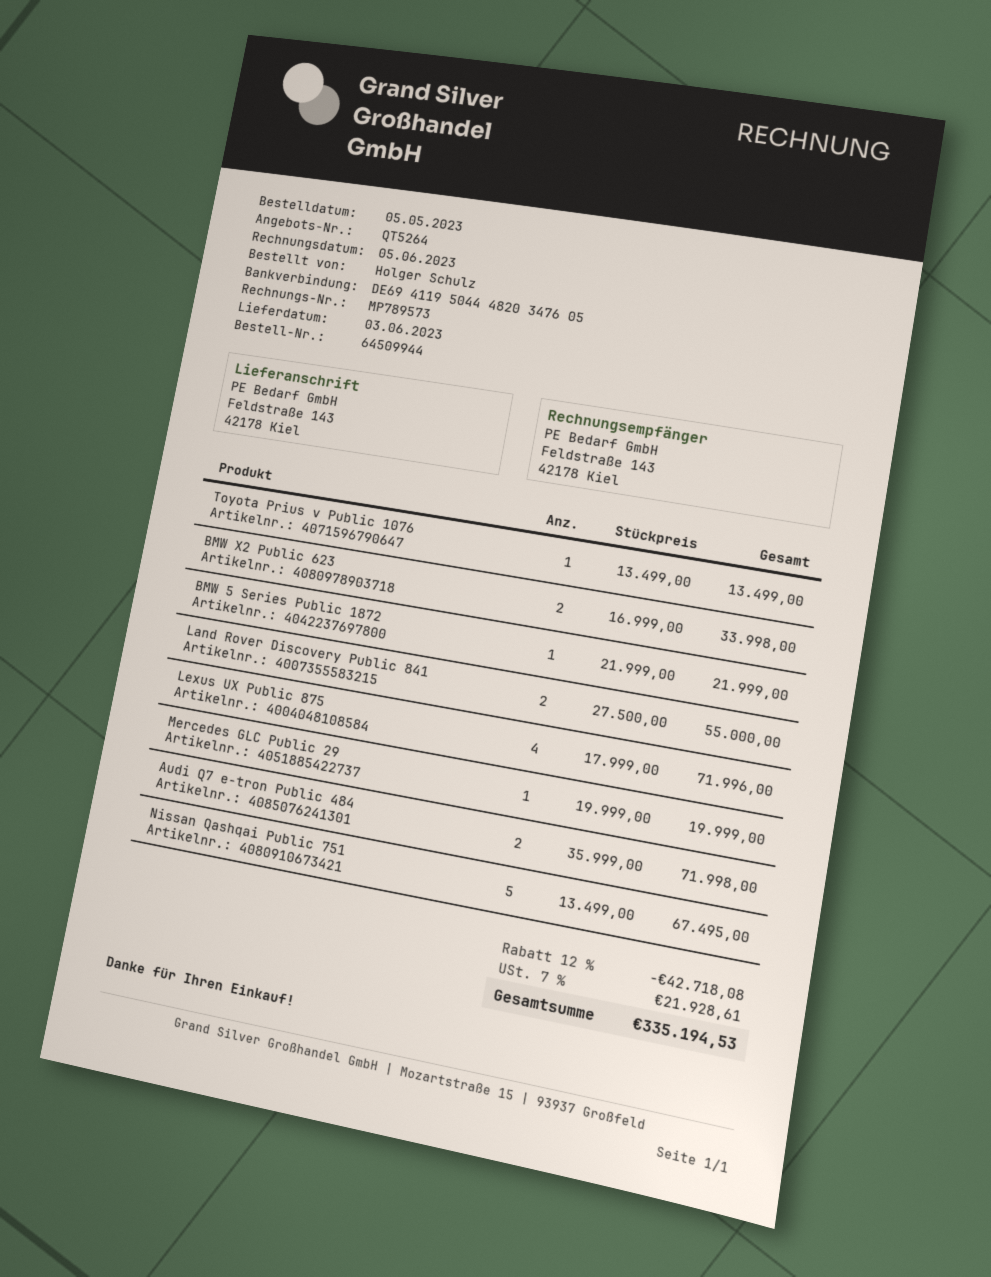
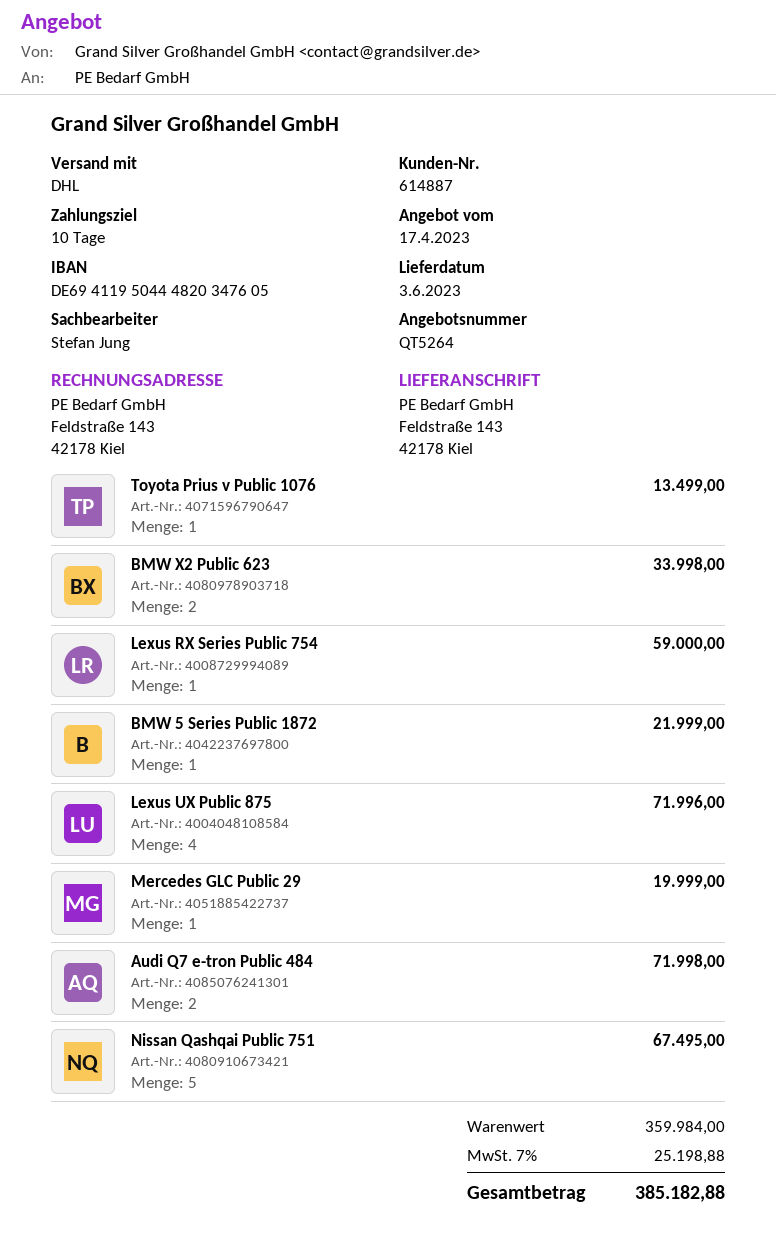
Land Rover Discovery Public 841: 2 for 55000.00 -> none
Lexus RX Series Public 754: none -> 1 for 59000.00
discount: 12% = 42718.08 -> none
tax: 7% = 21928.61 -> 7% = 25198.88
total: 335194.53 -> 385182.88

